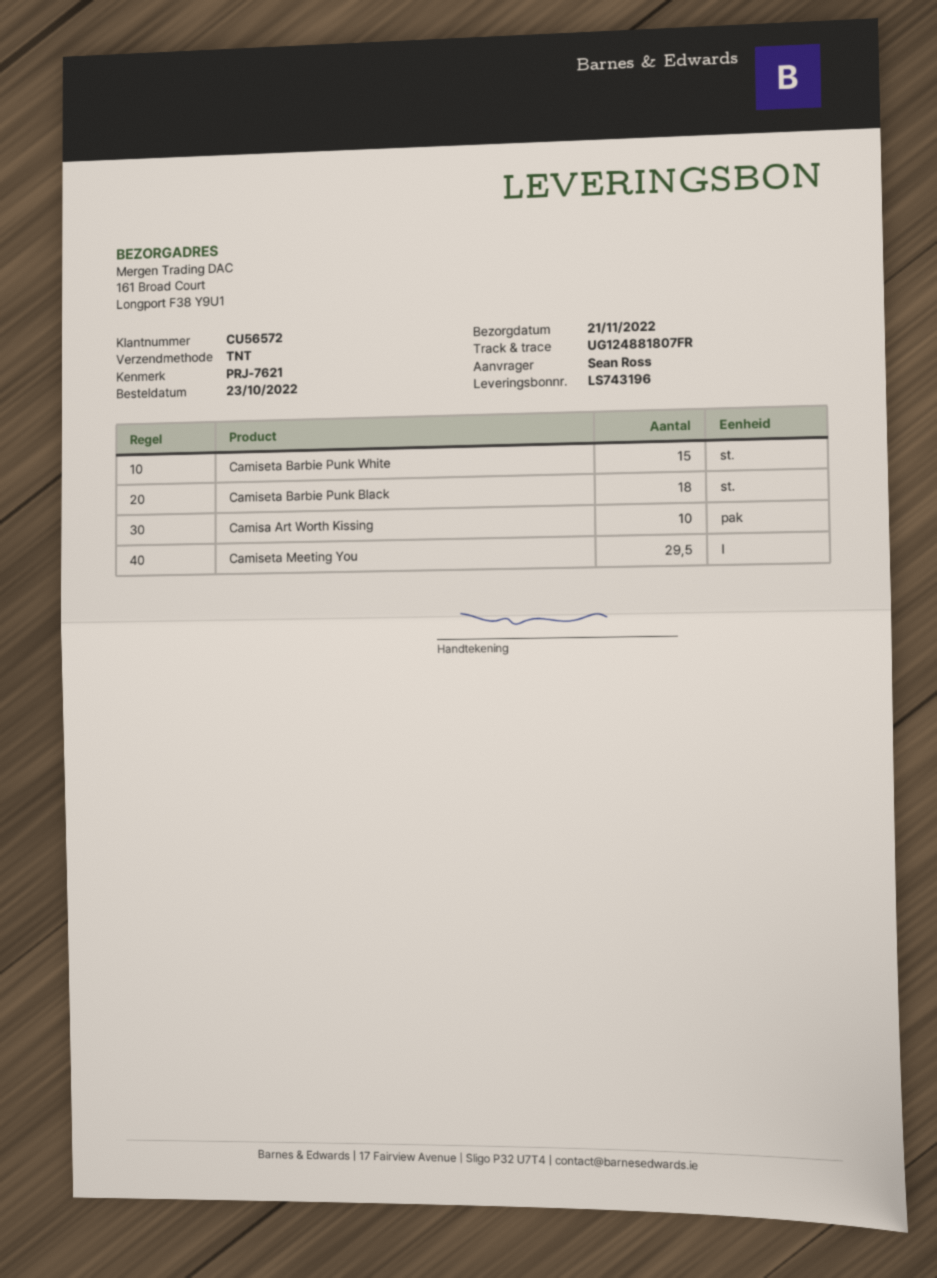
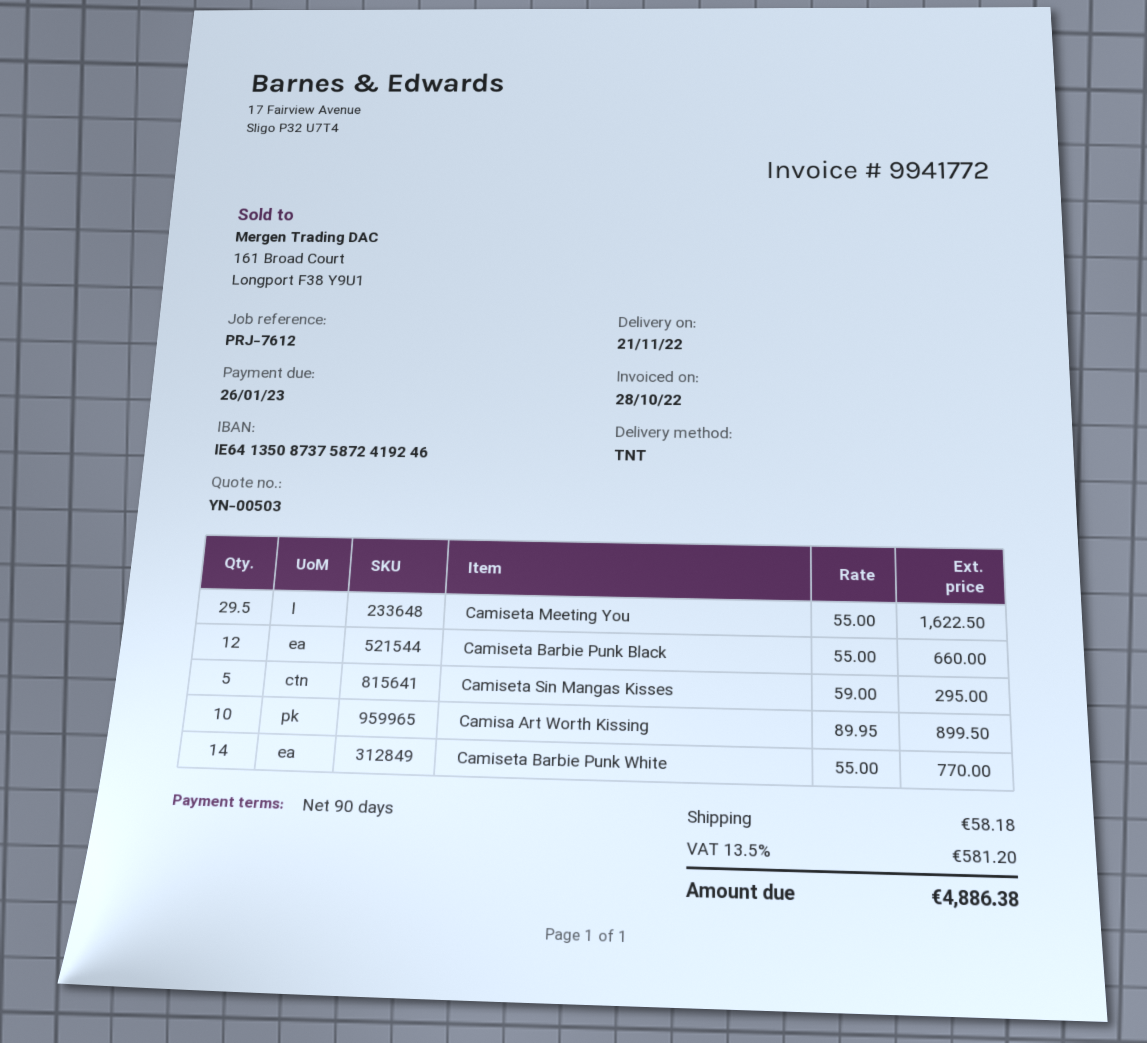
reference: PRJ-7621 -> PRJ-7612
Camiseta Barbie Punk White: 15 -> 14
Camiseta Barbie Punk Black: 18 -> 12
Camiseta Sin Mangas Kisses: none -> 5

